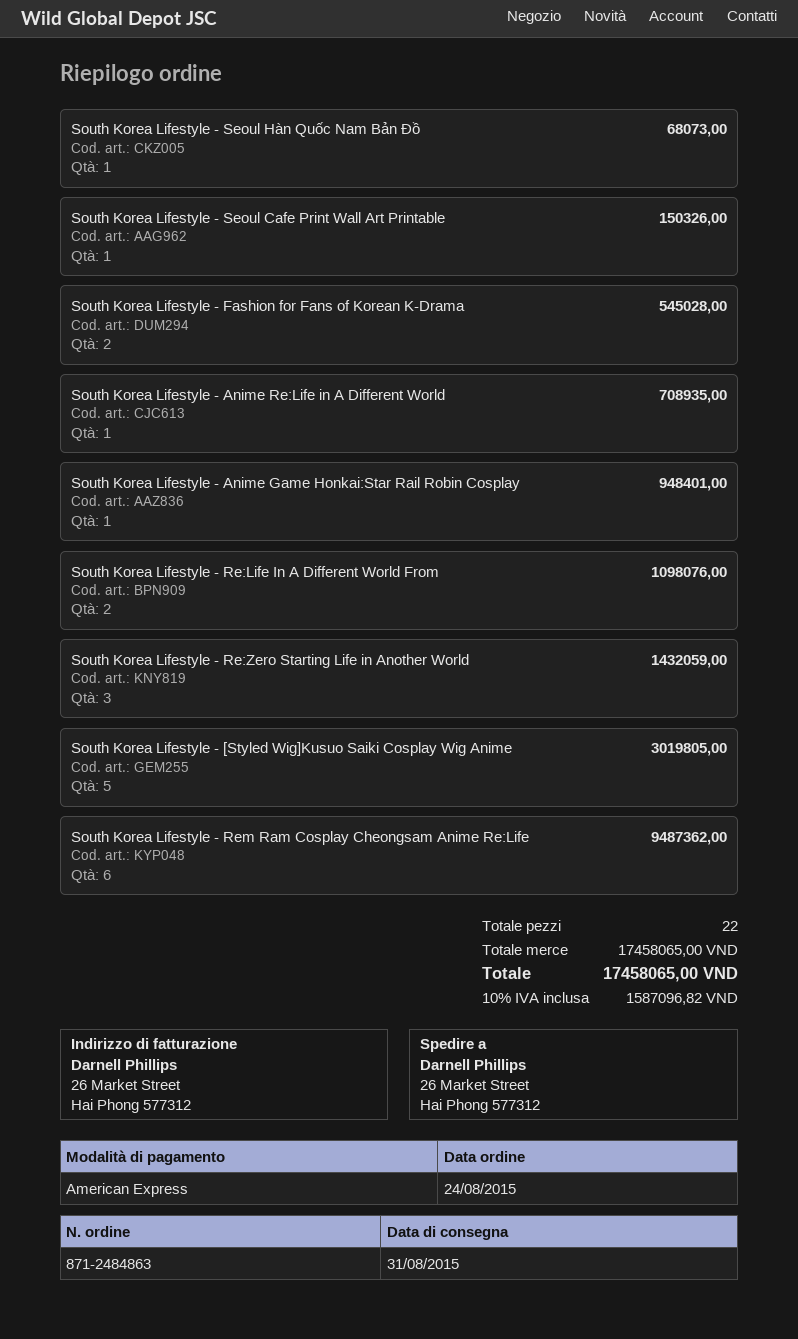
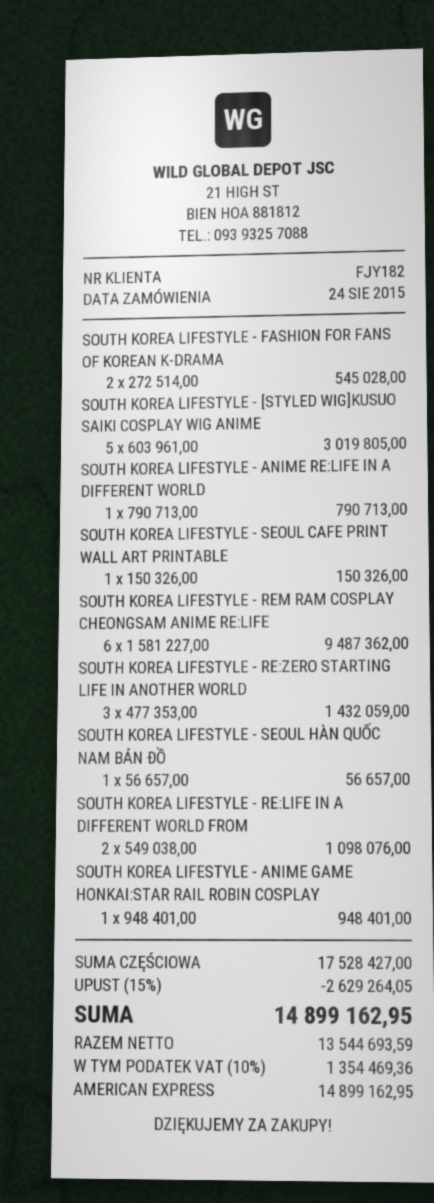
South Korea Lifestyle - Seoul Hàn Quốc Nam Bản Đồ: 1 for 68073.00 -> 1 for 56657.00
South Korea Lifestyle - Anime Re:Life in A Different World: 1 for 708935.00 -> 1 for 790713.00
subtotal: 17458065.00 -> 17528427.00
discount: none -> 15% = 2629264.05
tax: 10% = 1587096.82 -> 10% = 1354469.36
total: 17458065.00 -> 14899162.95

